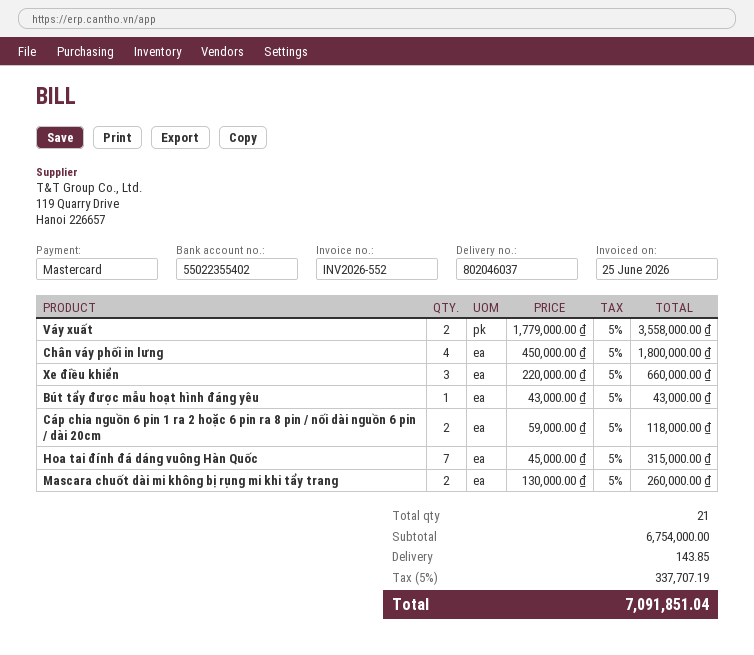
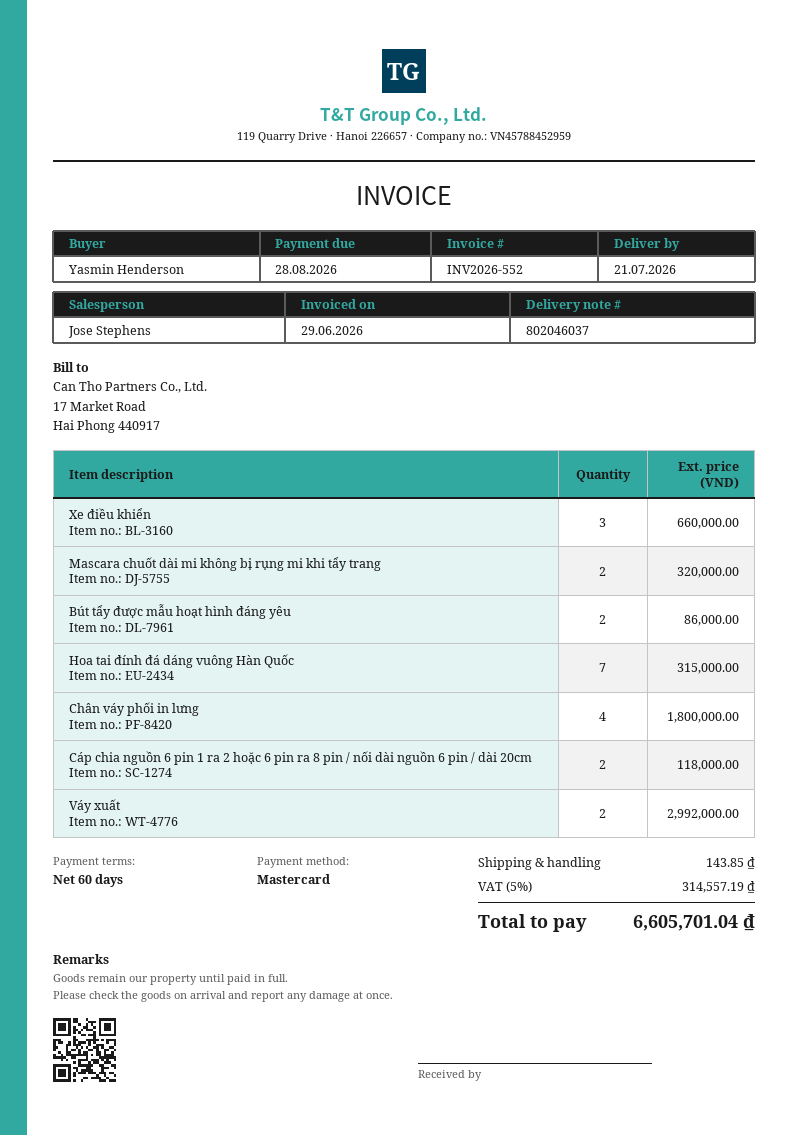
invoice date: 2026-06-25 -> 2026-06-29
Váy xuất: 2 for 3558000.00 -> 2 for 2992000.00
Bút tẩy được mẫu hoạt hình đáng yêu: 1 for 43000.00 -> 2 for 86000.00
Mascara chuốt dài mi không bị rụng mi khi tẩy trang: 2 for 260000.00 -> 2 for 320000.00
tax: 5% = 337707.19 -> 5% = 314557.19
total: 7091851.04 -> 6605701.04

